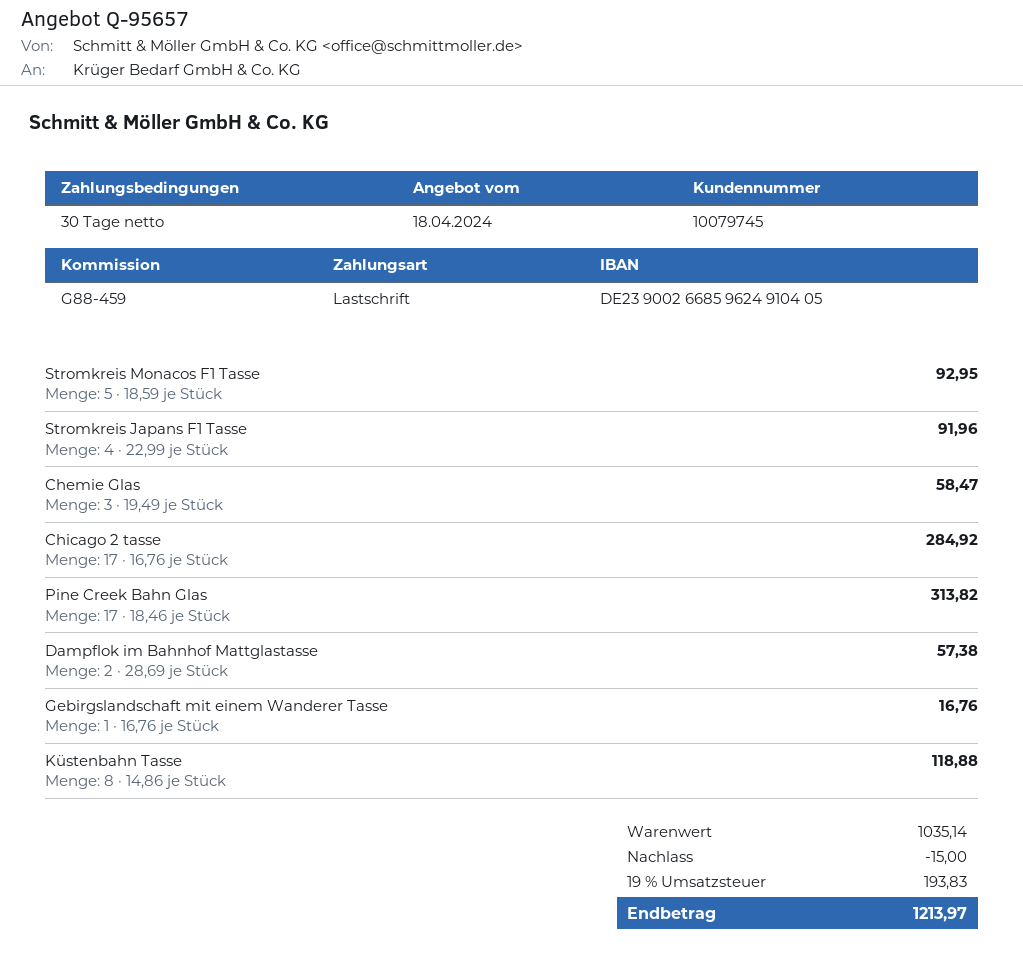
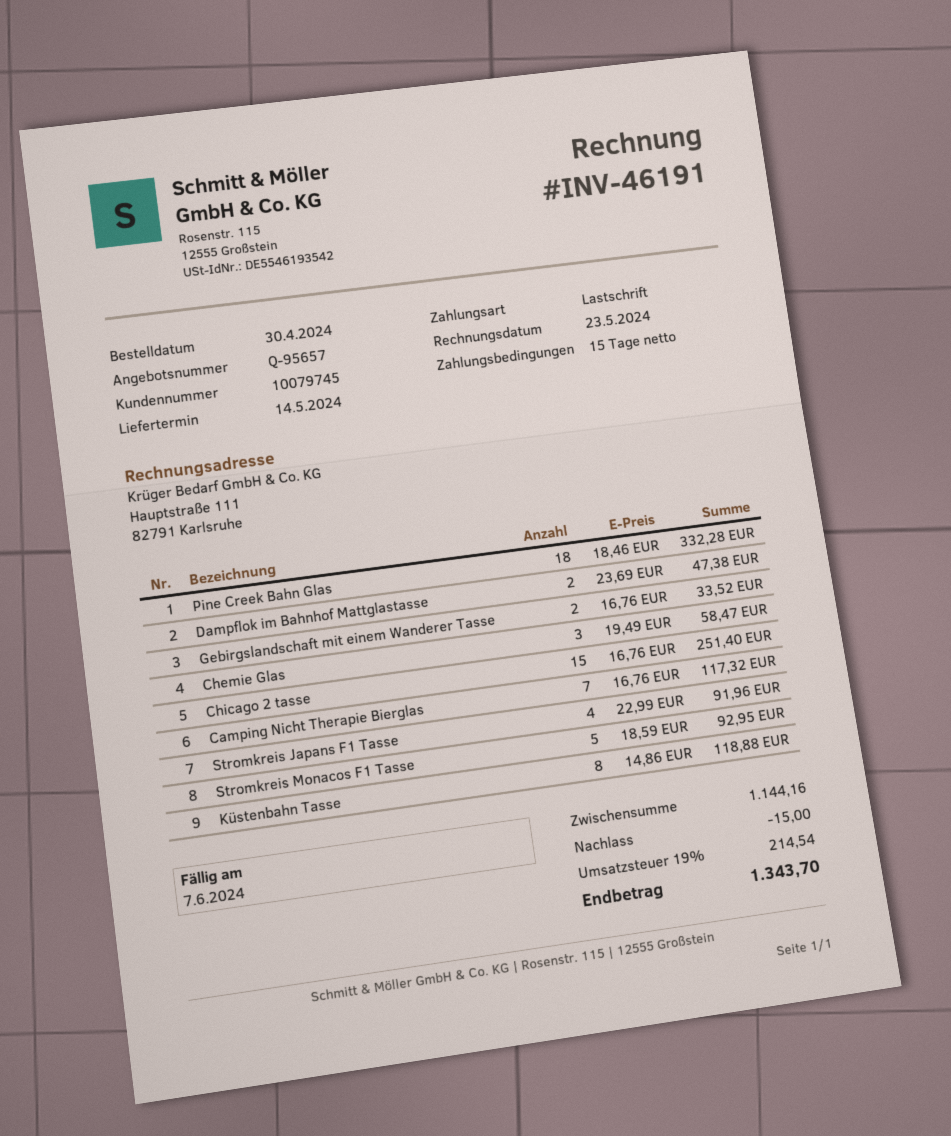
payment terms: 30 days -> 15 days
Chicago 2 tasse: 17 x 16.76 = 284.92 -> 15 x 16.76 = 251.40
Pine Creek Bahn Glas: 17 x 18.46 = 313.82 -> 18 x 18.46 = 332.28
Dampflok im Bahnhof Mattglastasse: 2 x 28.69 = 57.38 -> 2 x 23.69 = 47.38
Gebirgslandschaft mit einem Wanderer Tasse: 1 x 16.76 = 16.76 -> 2 x 16.76 = 33.52
Camping Nicht Therapie Bierglas: none -> 7 x 16.76 = 117.32
subtotal: 1035.14 -> 1144.16
tax: 19% = 193.83 -> 19% = 214.54
total: 1213.97 -> 1343.70

